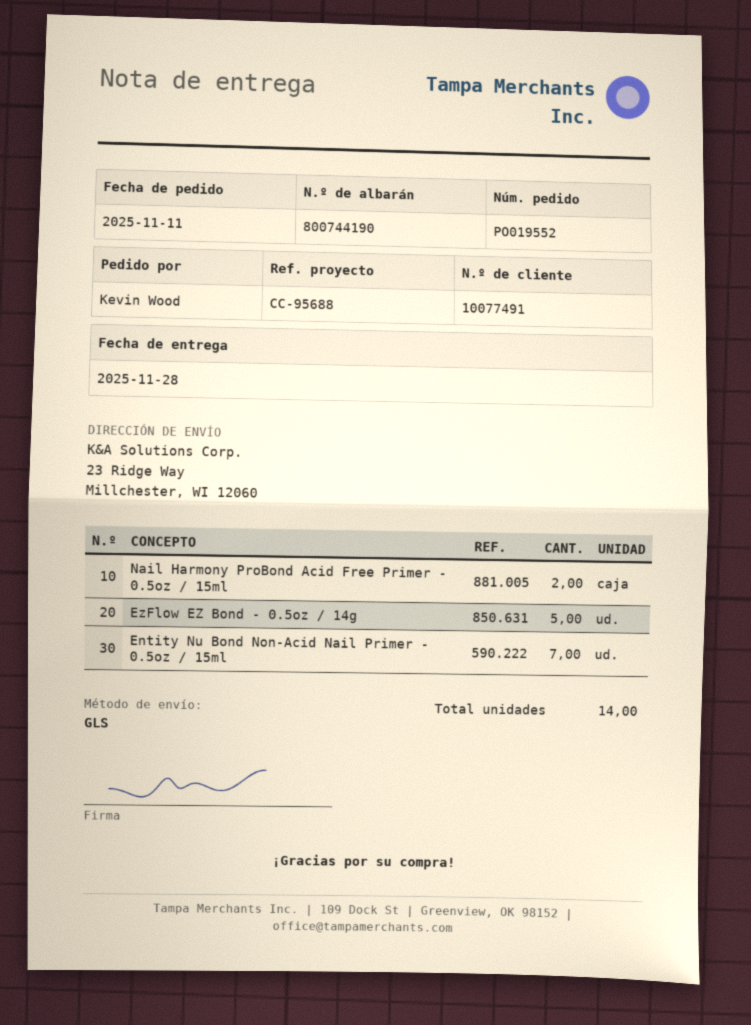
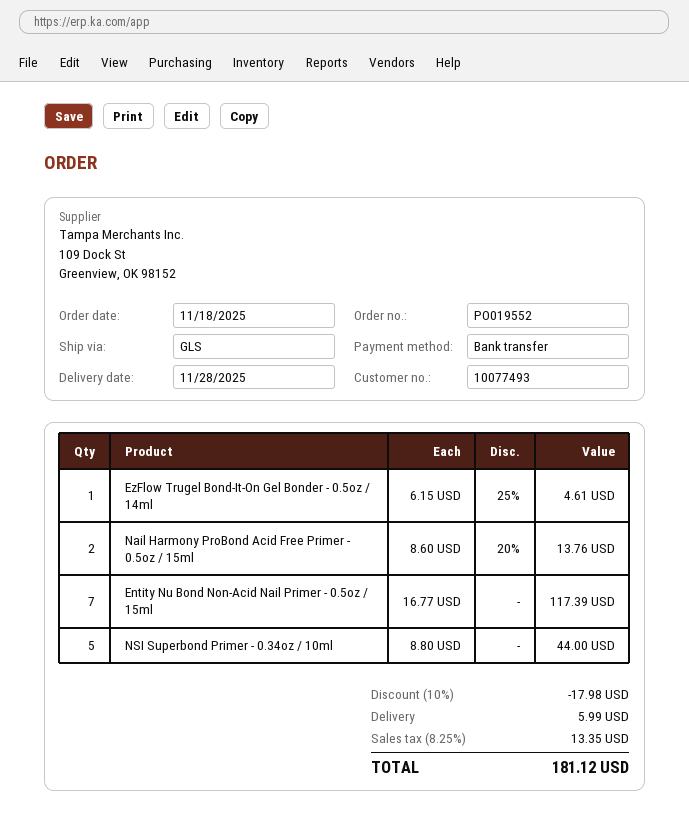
order date: 2025-11-11 -> 2025-11-18
customer number: 10077491 -> 10077493
EzFlow EZ Bond - 0.5oz / 14g: 5 -> none
EzFlow Trugel Bond-It-On Gel Bonder - 0.5oz / 14ml: none -> 1
NSI Superbond Primer - 0.34oz / 10ml: none -> 5

